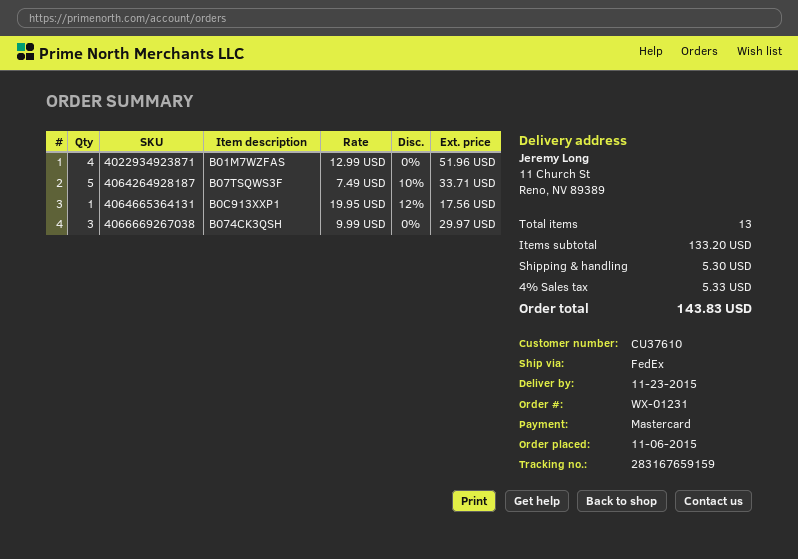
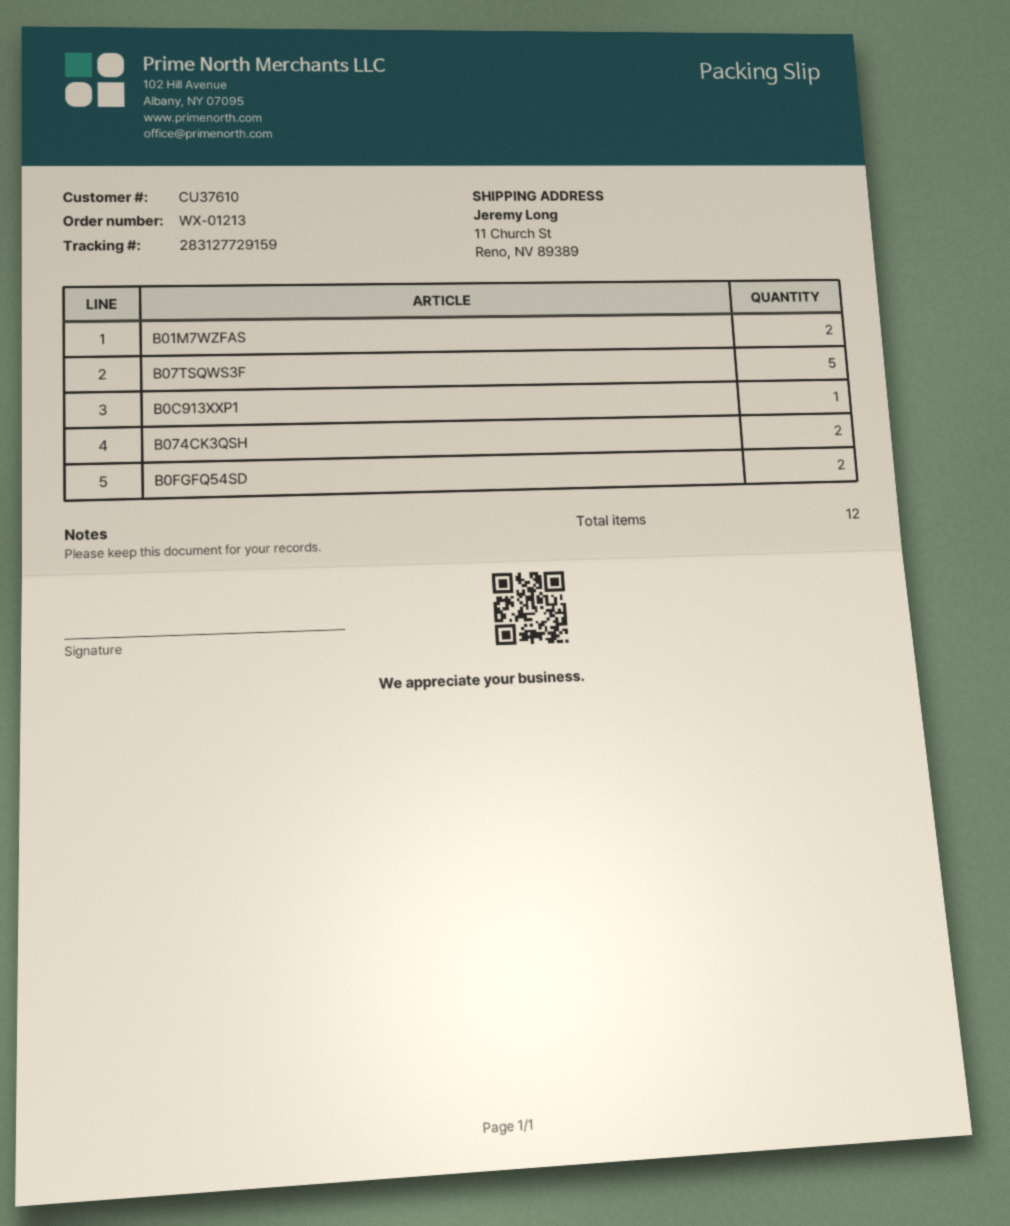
order number: WX-01231 -> WX-01213
tracking number: 283167659159 -> 283127729159
B01M7WZFAS: 4 -> 2
B074CK3QSH: 3 -> 2
B0FGFQ54SD: none -> 2
total quantity: 13 -> 12

